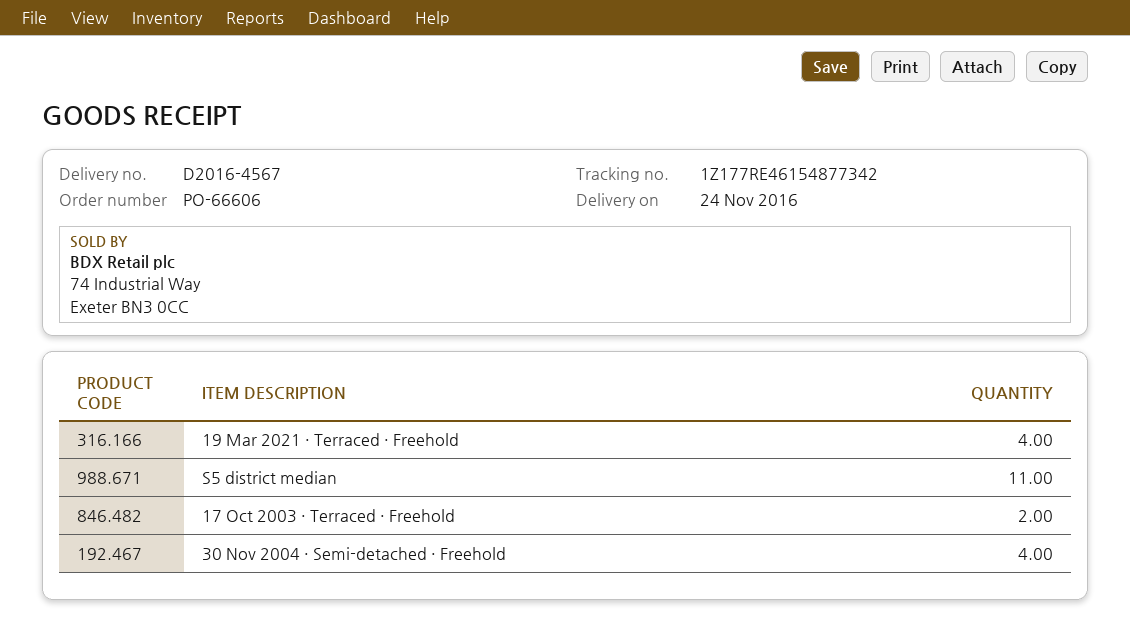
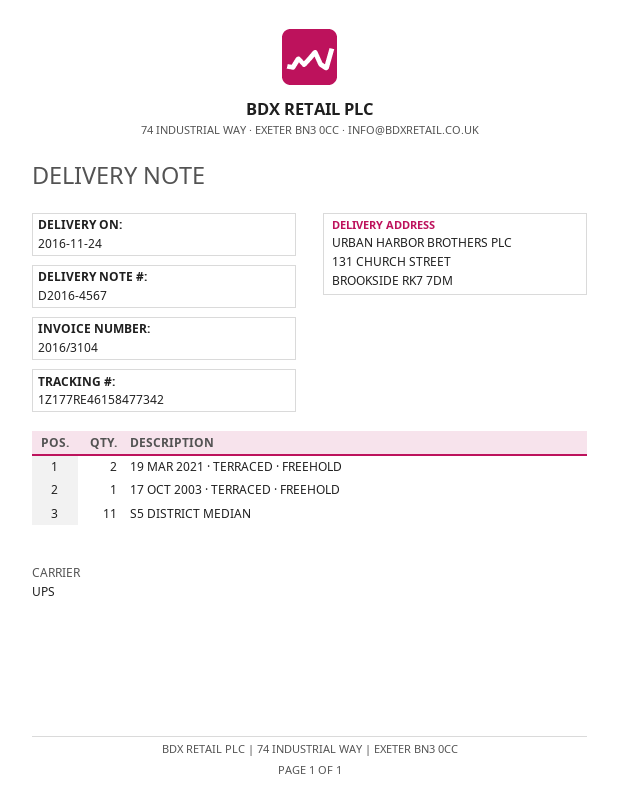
tracking number: 1Z177RE46154877342 -> 1Z177RE46158477342
19 Mar 2021 · Terraced · Freehold: 4 -> 2
17 Oct 2003 · Terraced · Freehold: 2 -> 1
30 Nov 2004 · Semi-detached · Freehold: 4 -> none

